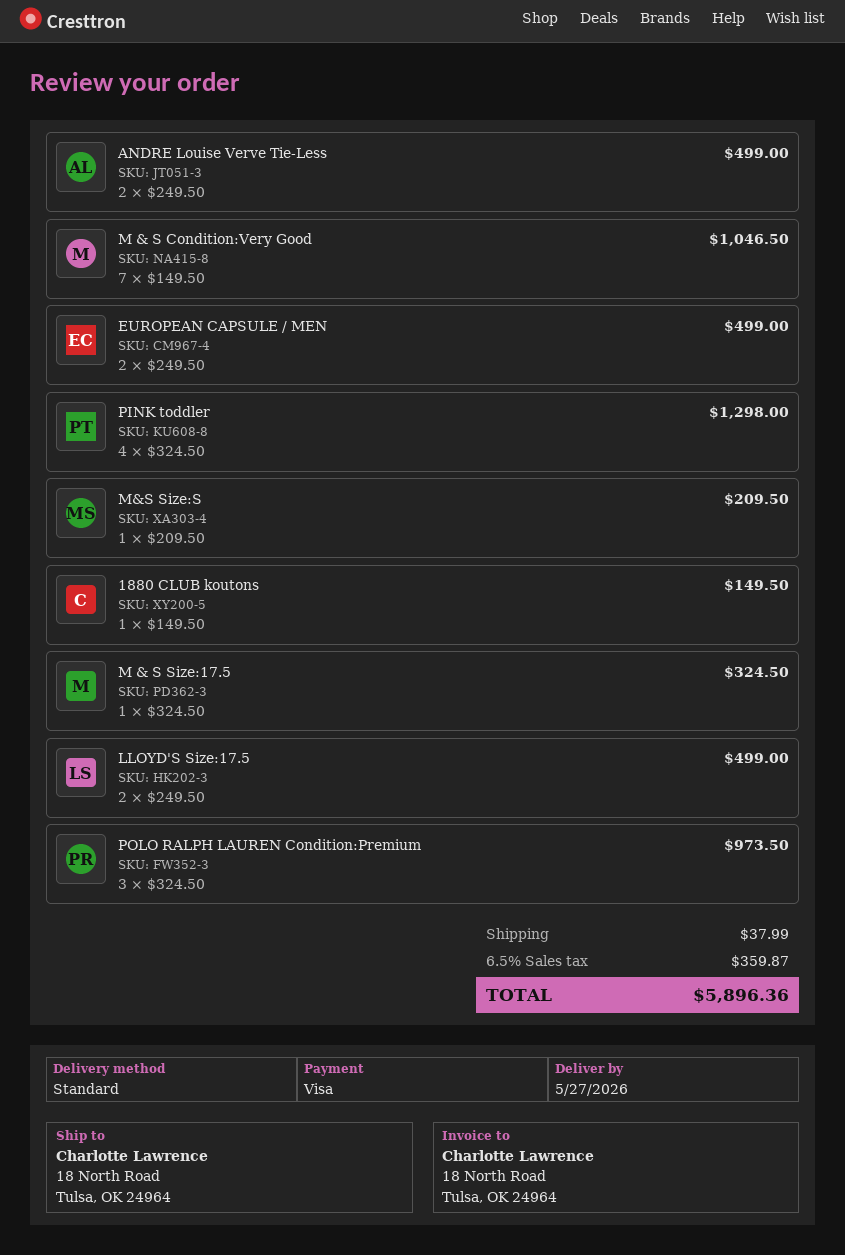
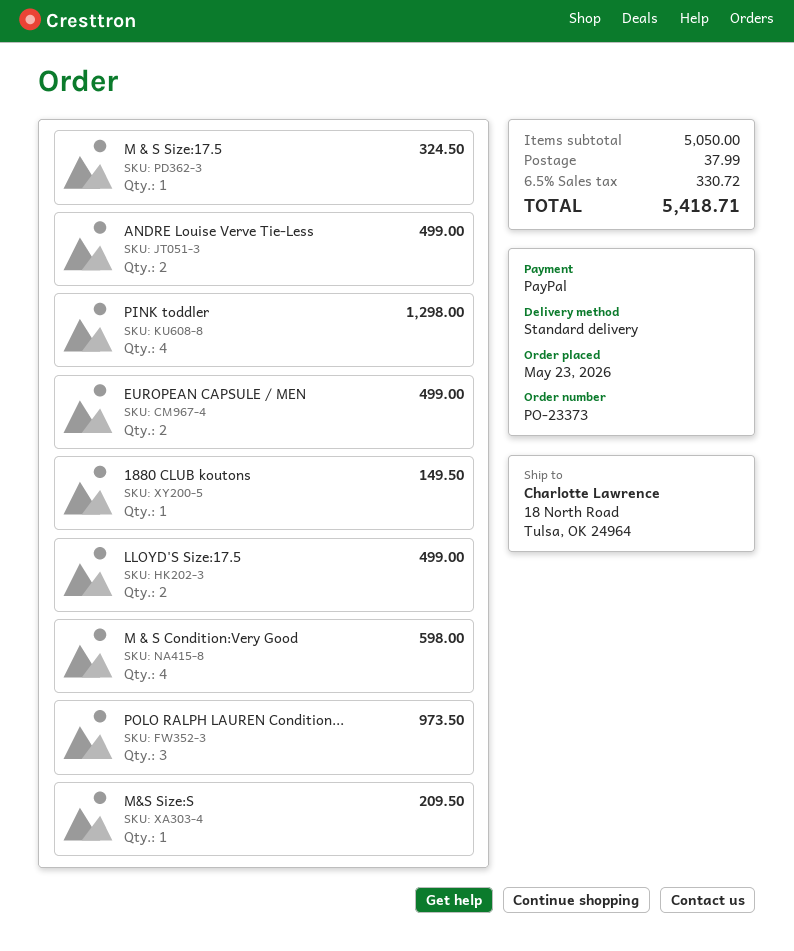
payment method: Visa -> PayPal
M & S Condition:Very Good: 7 for 1046.50 -> 4 for 598.00
tax: 6.5% = 359.87 -> 6.5% = 330.72
total: 5896.36 -> 5418.71

